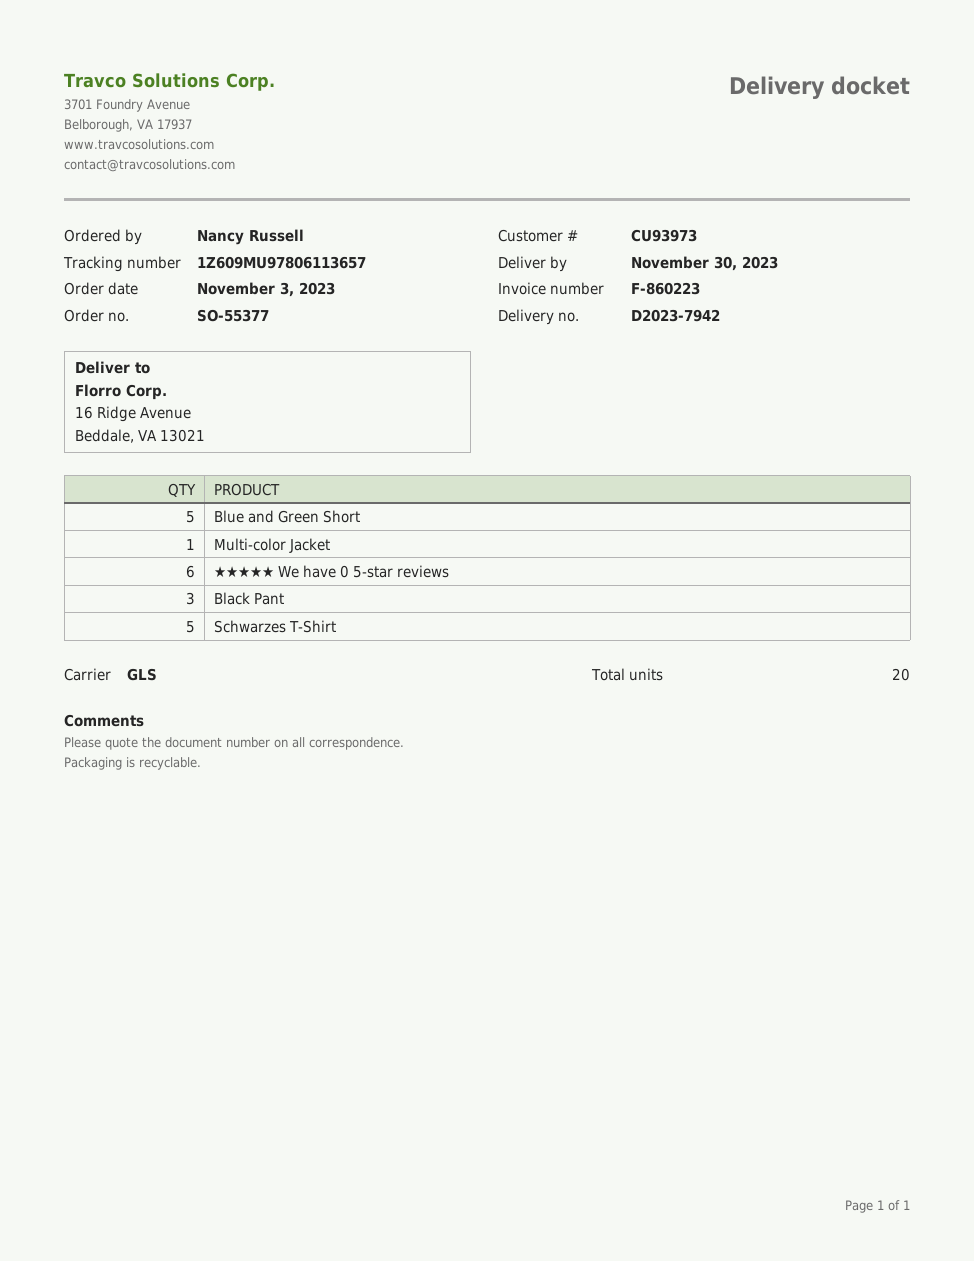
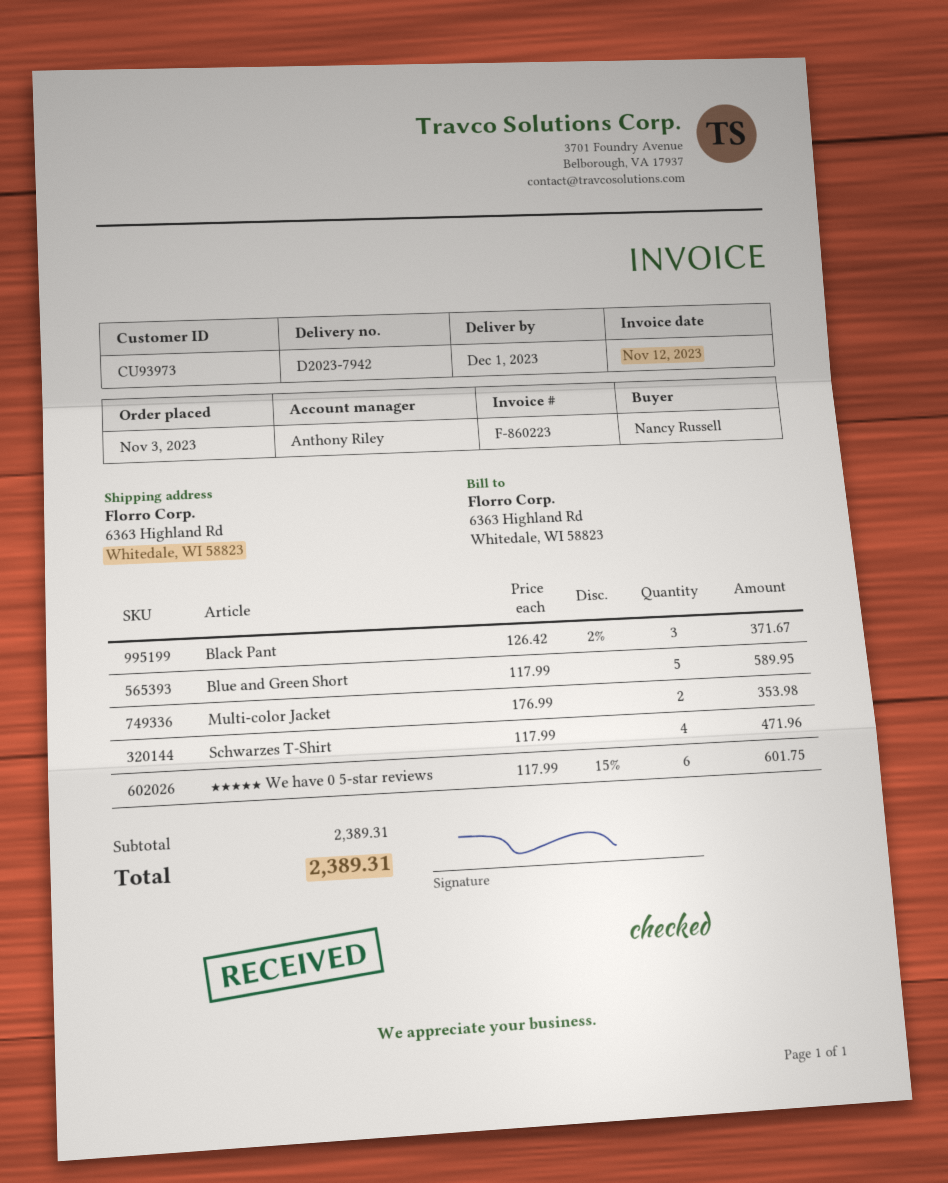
delivery date: 2023-11-30 -> 2023-12-01
ship to: 16 Ridge Avenue, Beddale, VA 13021 -> 6363 Highland Rd, Whitedale, WI 58823
Multi-color Jacket: 1 -> 2
Schwarzes T-Shirt: 5 -> 4

